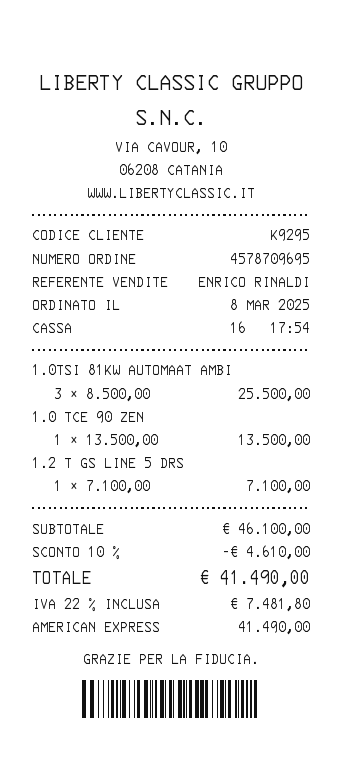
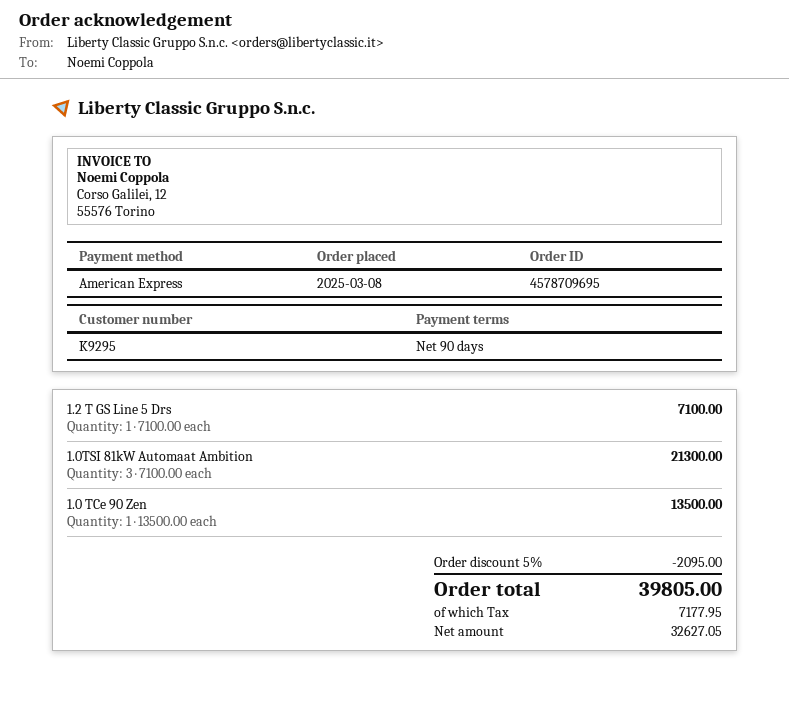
1.0TSI 81KW AUTOMAAT AMBI: 3 x 8500.00 = 25500.00 -> 3 x 7100.00 = 21300.00
discount: 10% = 4610.00 -> 5% = 2095.00
tax: 7481.80 -> 7177.95
total: 41490.00 -> 39805.00

